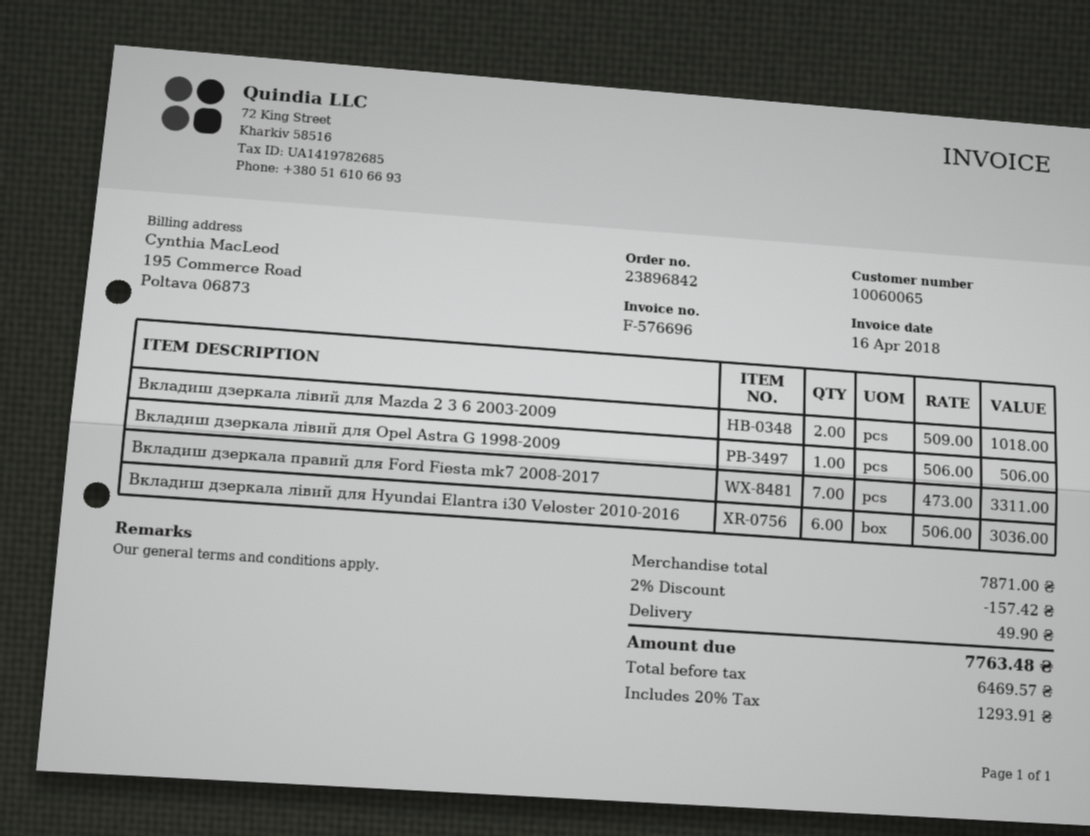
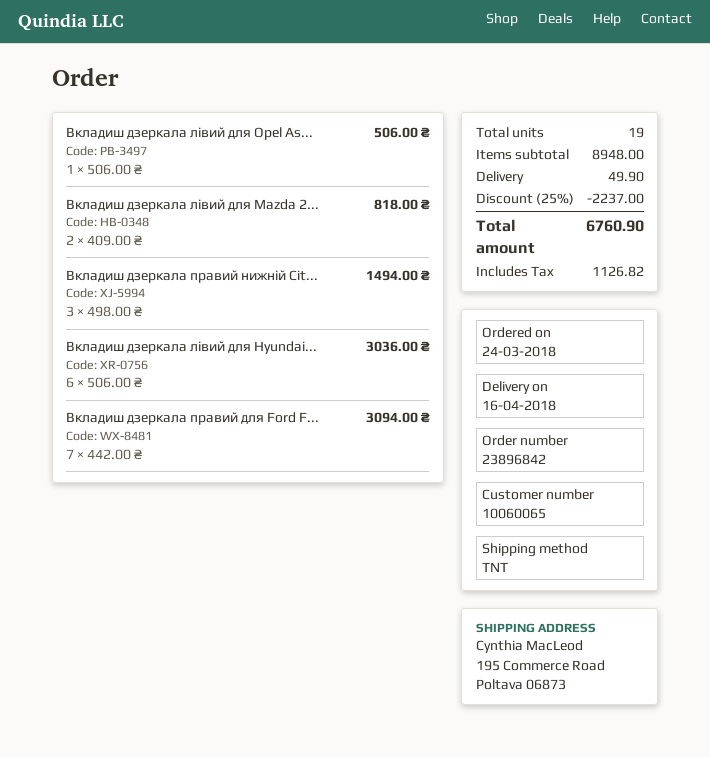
Вкладиш дзеркала лівий для Mazda 2 3 6 2003-2009: 2 x 509.00 = 1018.00 -> 2 x 409.00 = 818.00
Вкладиш дзеркала правий для Ford Fiesta mk7 2008-2017: 7 x 473.00 = 3311.00 -> 7 x 442.00 = 3094.00
Вкладиш дзеркала правий нижній Cit...: none -> 3 x 498.00 = 1494.00
subtotal: 7871.00 -> 8948.00
discount: 2% = 157.42 -> 25% = 2237.00
tax: 1293.91 -> 1126.82
total: 7763.48 -> 6760.90

